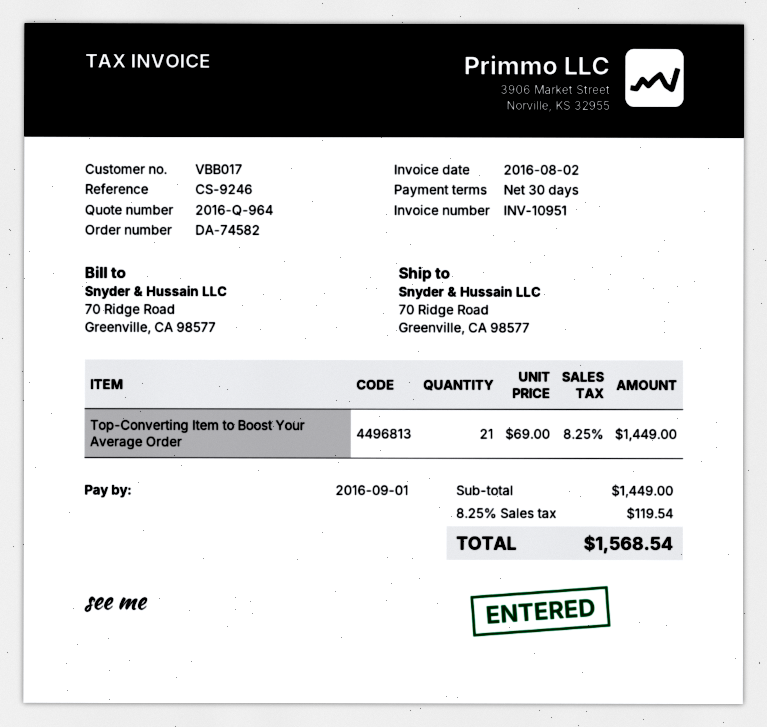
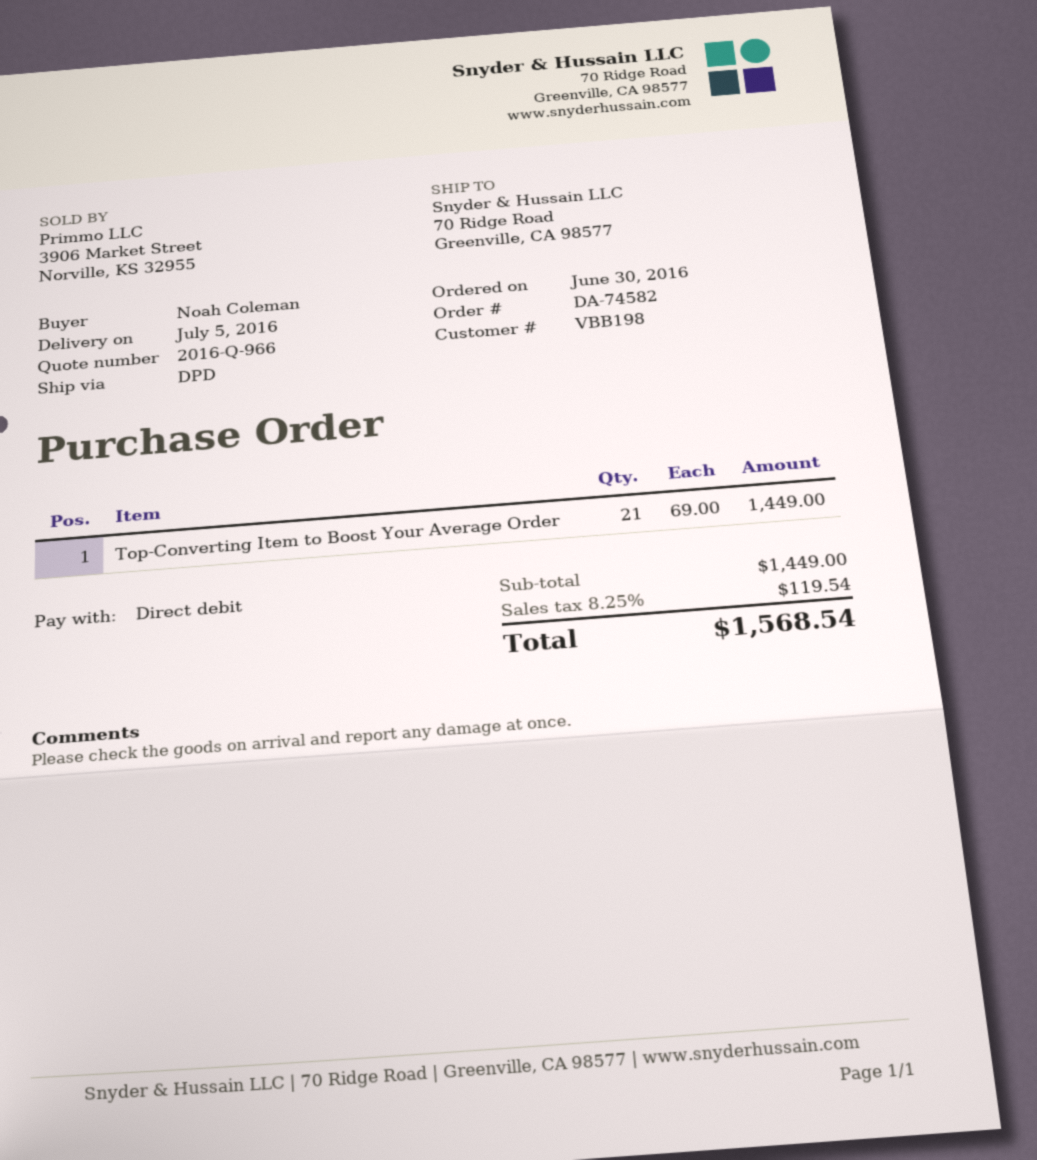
quote number: 2016-Q-964 -> 2016-Q-966
customer number: VBB017 -> VBB198

